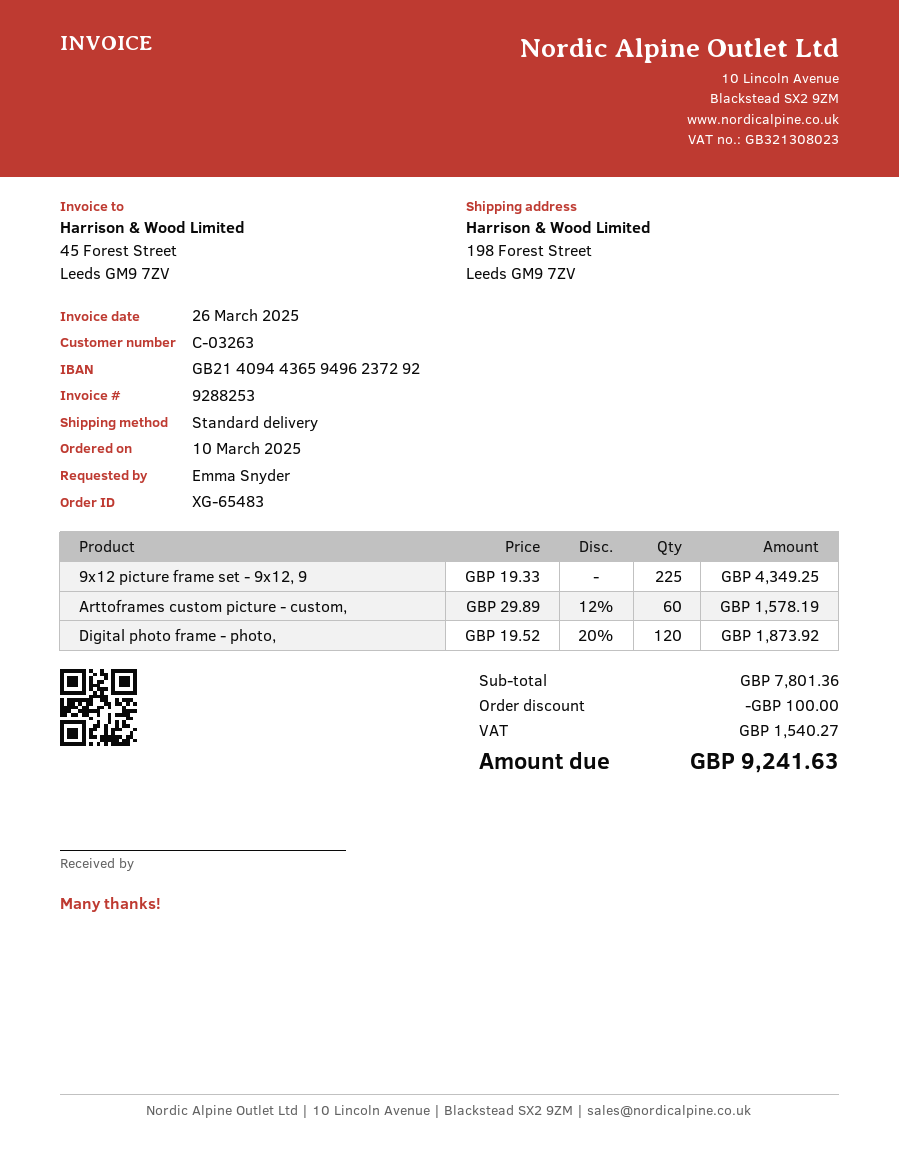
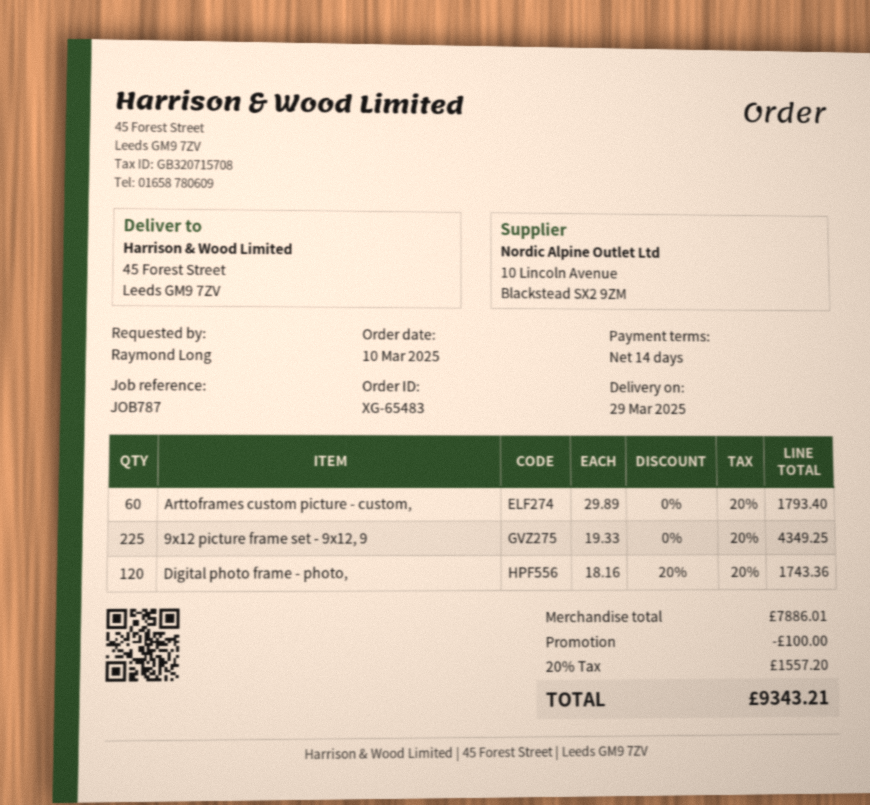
ordered by: Emma Snyder -> Raymond Long
ship to: 198 Forest Street, Leeds GM9 7ZV -> 45 Forest Street, Leeds GM9 7ZV
Arttoframes custom picture - custom,: 60 x 29.89 - 12% = 1578.19 -> 60 x 29.89 = 1793.40
Digital photo frame - photo,: 120 x 19.52 - 20% = 1873.92 -> 120 x 18.16 - 20% = 1743.36
subtotal: 7801.36 -> 7886.01
tax: 1540.27 -> 1557.20
total: 9241.63 -> 9343.21

